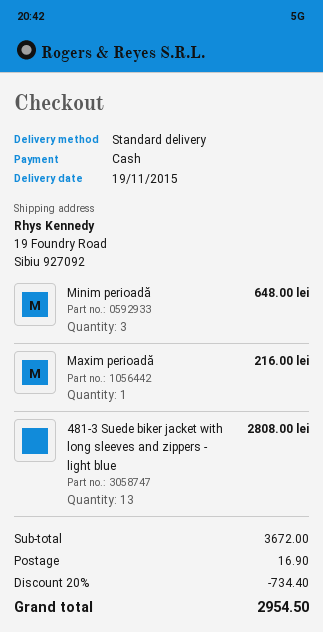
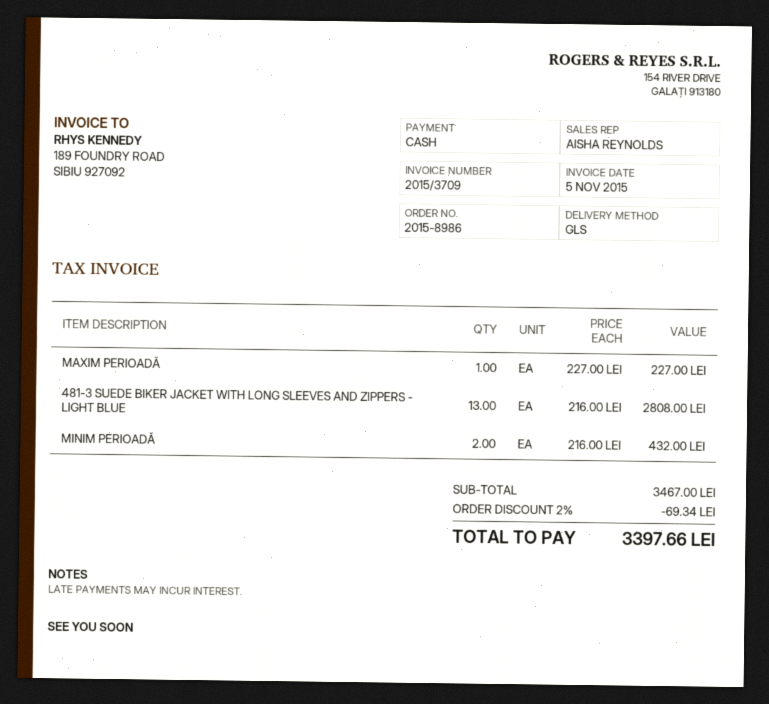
shipping method: standard -> GLS
Minim perioadă: 3 for 648.00 -> 2 for 432.00
Maxim perioadă: 1 for 216.00 -> 1 for 227.00
subtotal: 3672.00 -> 3467.00
discount: 20% = 734.40 -> 2% = 69.34
shipping: 16.90 -> none
total: 2954.50 -> 3397.66

